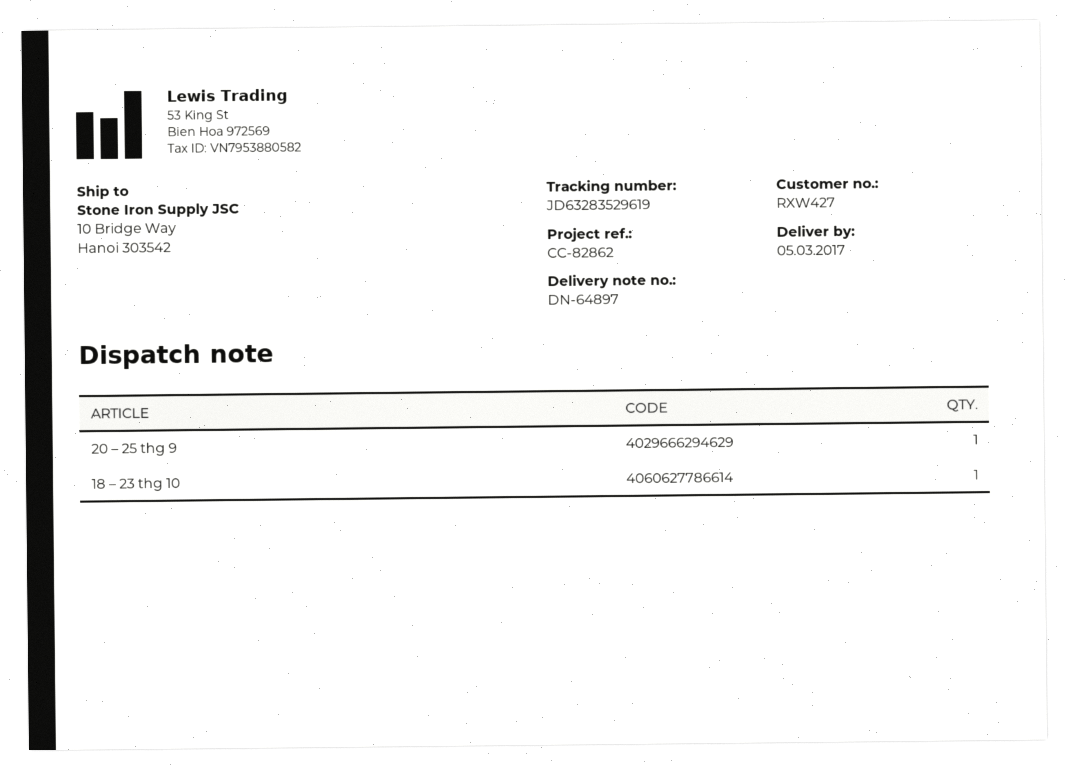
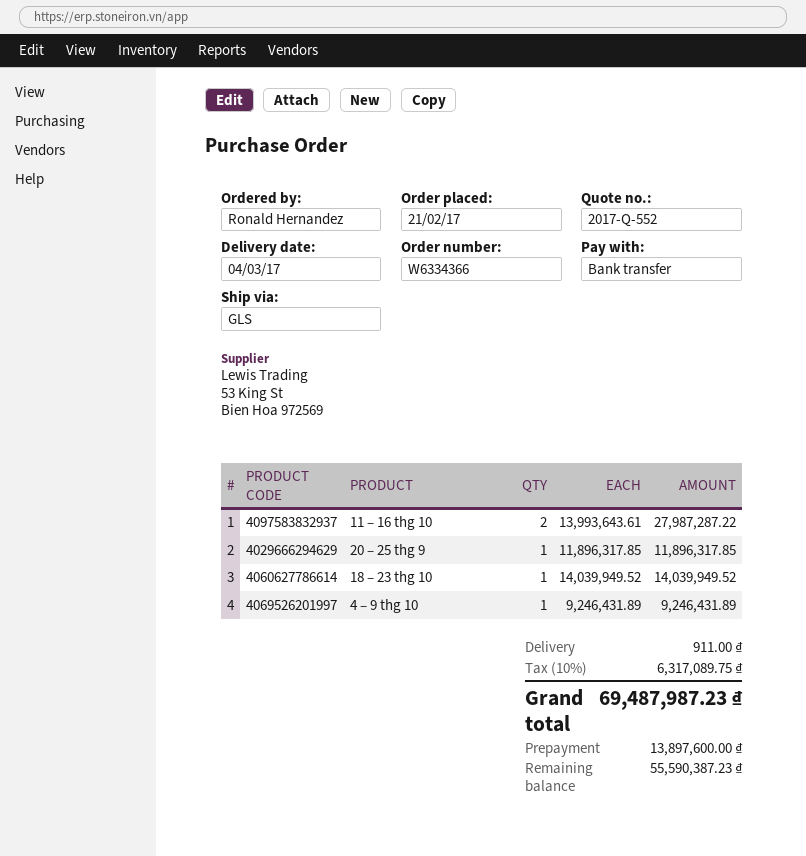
delivery date: 2017-03-05 -> 2017-03-04
11 – 16 thg 10: none -> 2
4 – 9 thg 10: none -> 1

